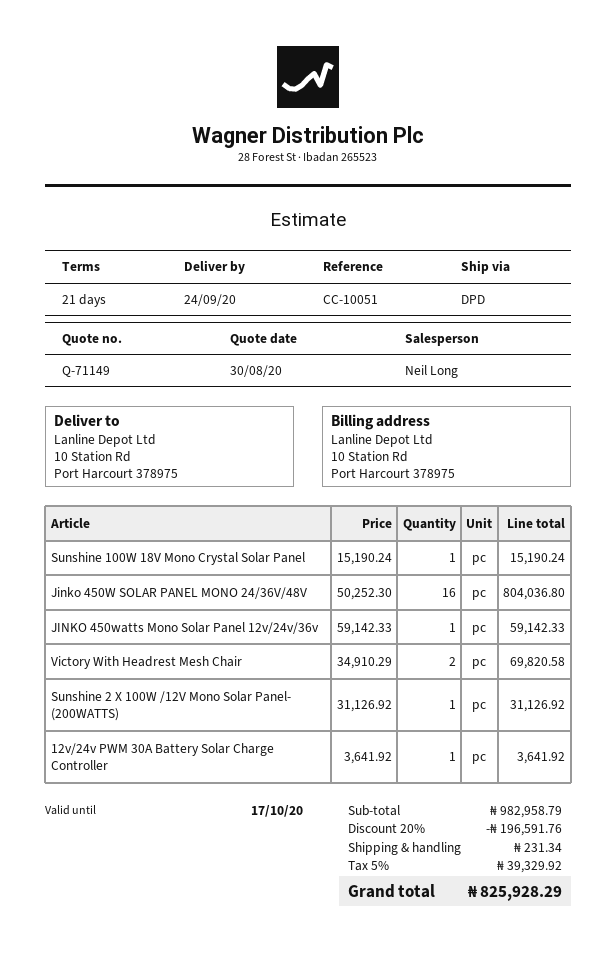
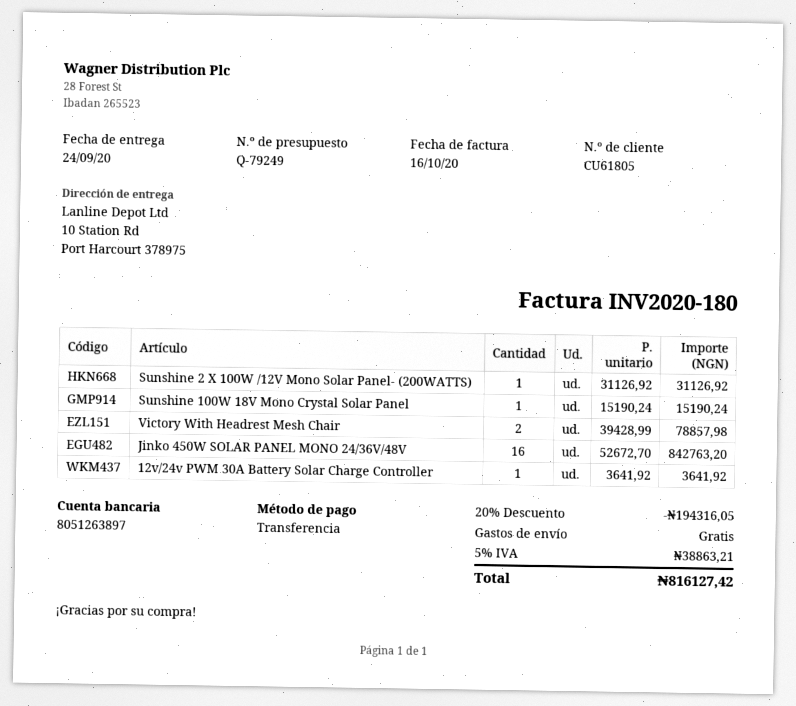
quote number: Q-71149 -> Q-79249
Jinko 450W SOLAR PANEL MONO 24/36V/48V: 16 x 50252.30 = 804036.80 -> 16 x 52672.70 = 842763.20
JINKO 450watts Mono Solar Panel 12v/24v/36v: 1 x 59142.33 = 59142.33 -> none
Victory With Headrest Mesh Chair: 2 x 34910.29 = 69820.58 -> 2 x 39428.99 = 78857.98
discount: 20% = 196591.76 -> 20% = 194316.05
shipping: 231.34 -> 0.00
tax: 5% = 39329.92 -> 5% = 38863.21
total: 825928.29 -> 816127.42

